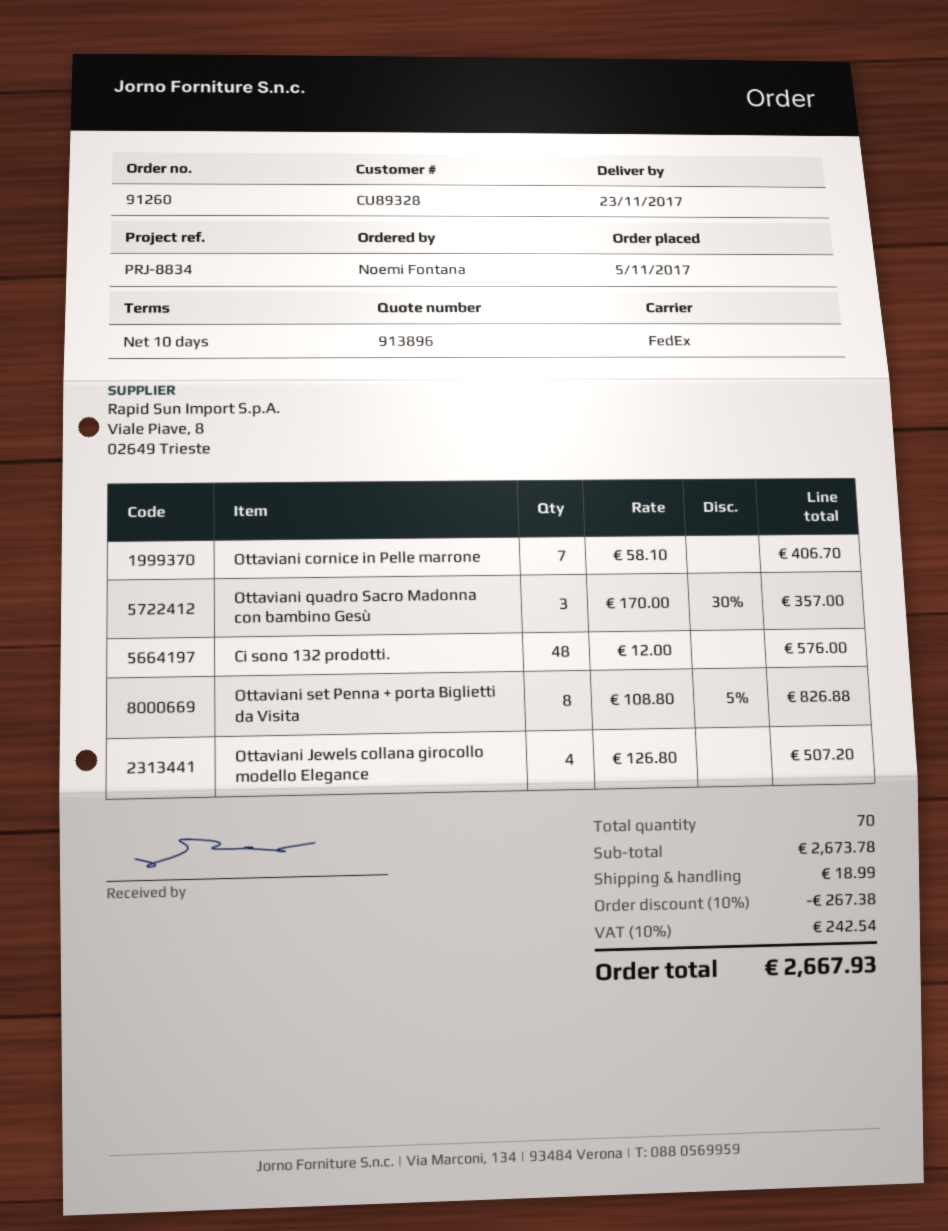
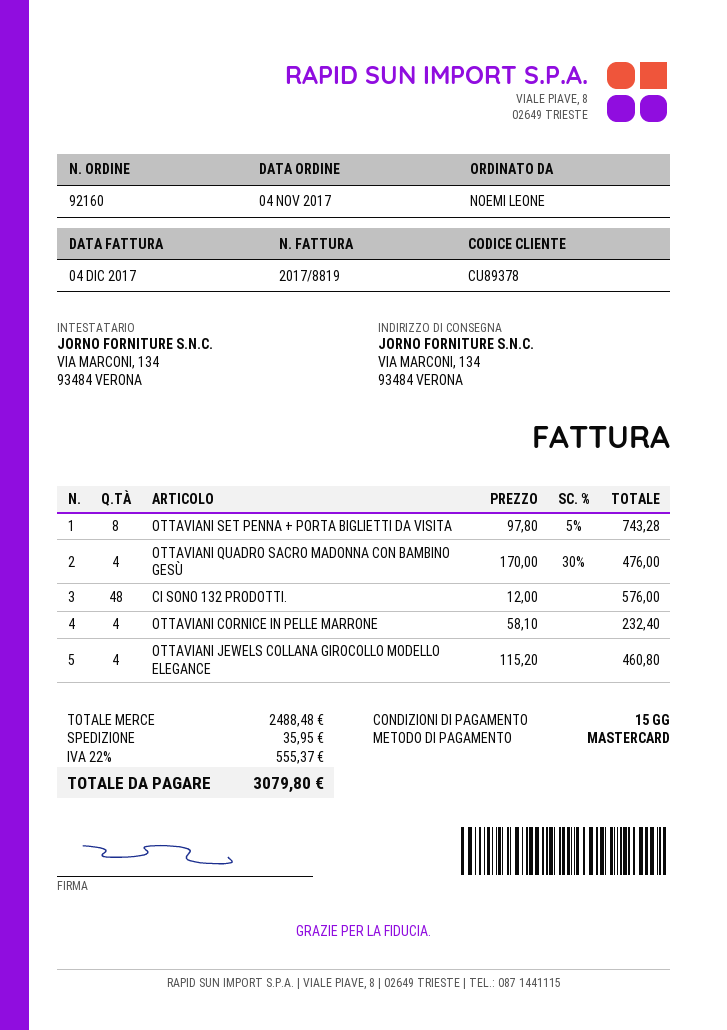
order number: 91260 -> 92160
order date: 2017-11-05 -> 2017-11-04
payment terms: 10 days -> 15 days
customer number: CU89328 -> CU89378
ordered by: Noemi Fontana -> NOEMI LEONE
Ottaviani cornice in Pelle marrone: 7 x 58.10 = 406.70 -> 4 x 58.10 = 232.40
Ottaviani quadro Sacro Madonna con bambino Gesù: 3 x 170.00 - 30% = 357.00 -> 4 x 170.00 - 30% = 476.00
Ottaviani set Penna + porta Biglietti da Visita: 8 x 108.80 - 5% = 826.88 -> 8 x 97.80 - 5% = 743.28
Ottaviani Jewels collana girocollo modello Elegance: 4 x 126.80 = 507.20 -> 4 x 115.20 = 460.80
subtotal: 2673.78 -> 2488.48
discount: 10% = 267.38 -> none
shipping: 18.99 -> 35.95
tax: 10% = 242.54 -> 22% = 555.37
total: 2667.93 -> 3079.80

